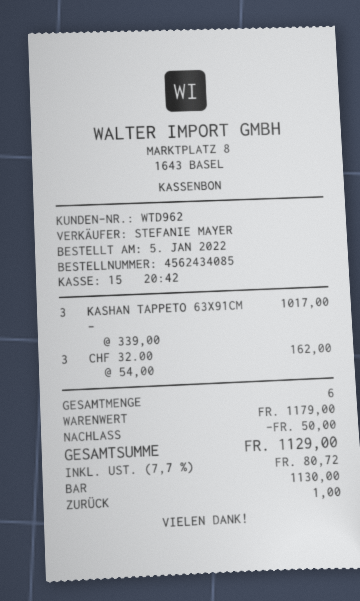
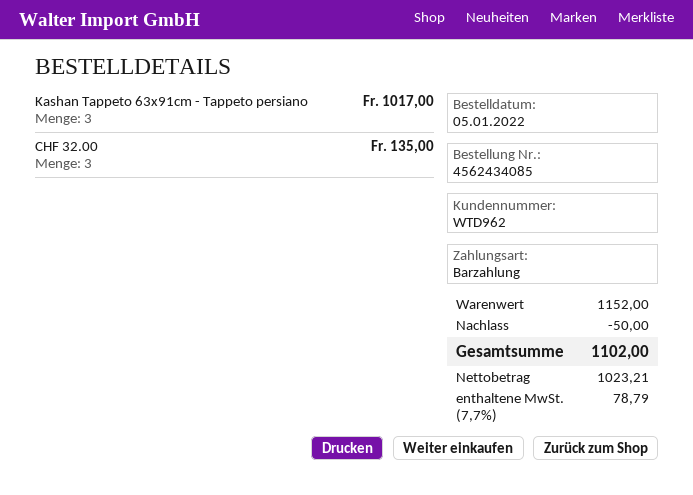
CHF 32.00: 3 for 162.00 -> 3 for 135.00
subtotal: 1179.00 -> 1152.00
tax: 7.7% = 80.72 -> 7.7% = 78.79
total: 1129.00 -> 1102.00

